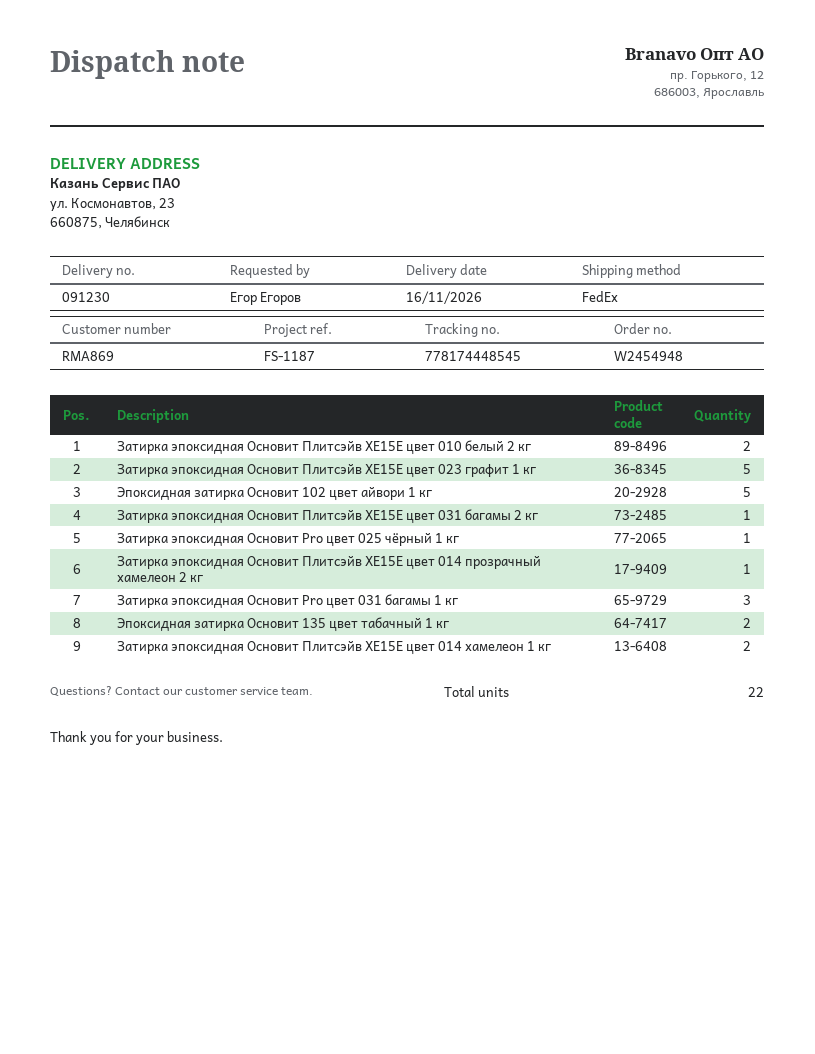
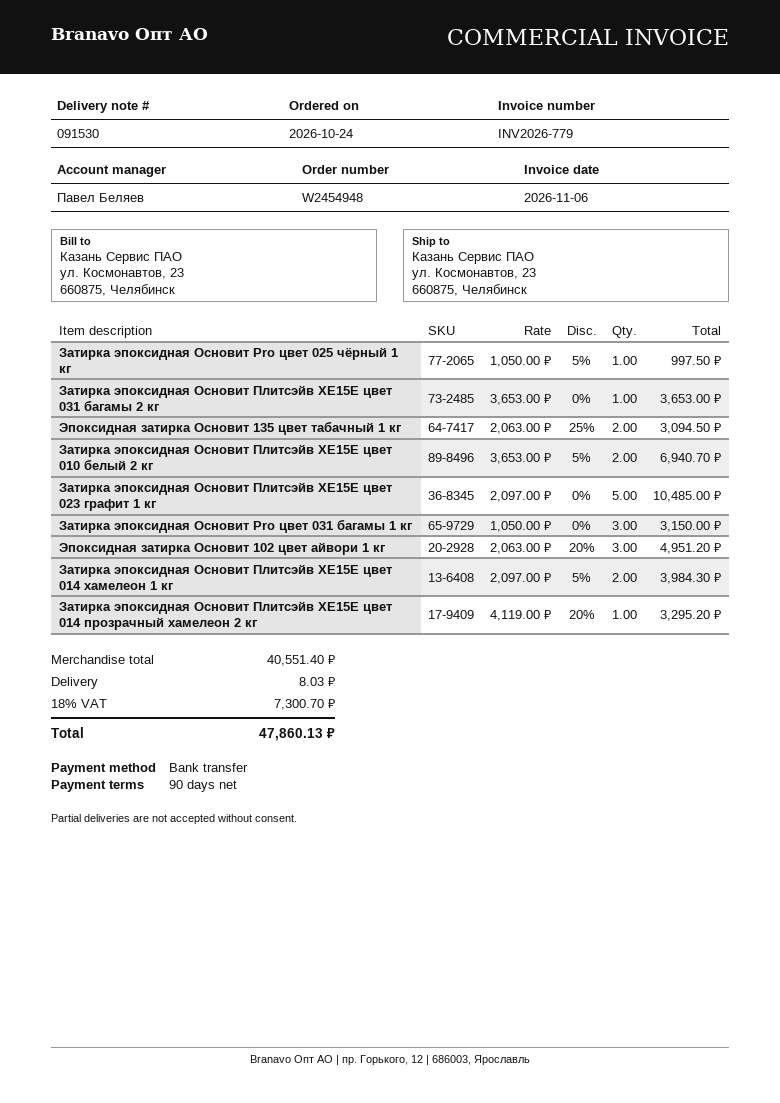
delivery note number: 091230 -> 091530
Эпоксидная затирка Основит 102 цвет айвори 1 кг: 5 -> 3

